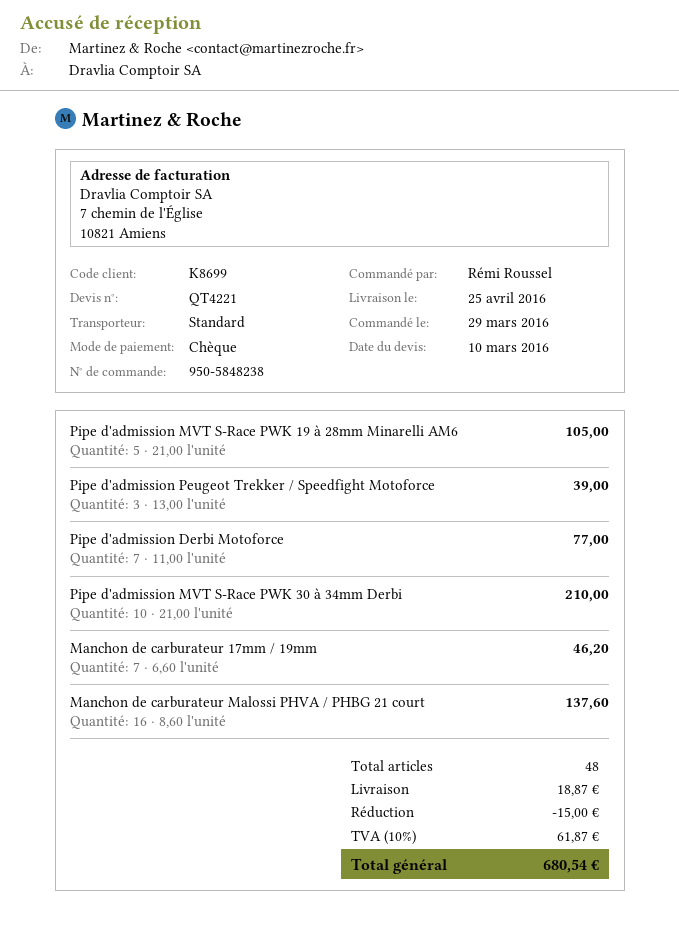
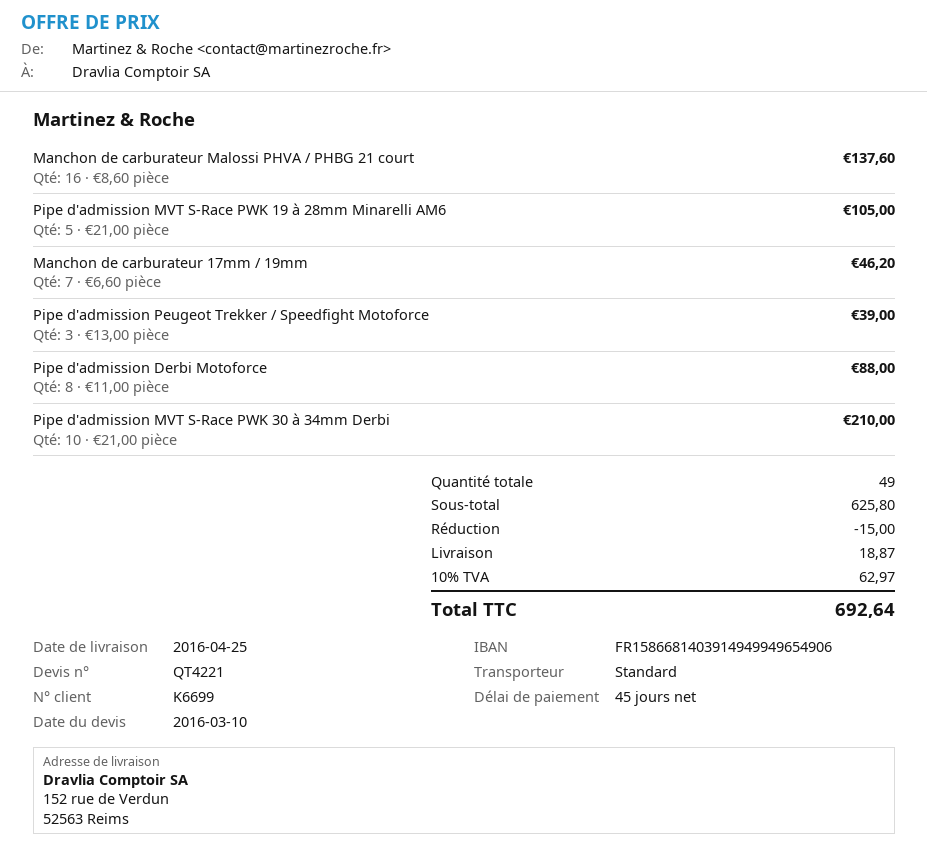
customer number: K8699 -> K6699
Pipe d'admission Derbi Motoforce: 7 x 11.00 = 77.00 -> 8 x 11.00 = 88.00
total quantity: 48 -> 49
tax: 10% = 61.87 -> 10% = 62.97
total: 680.54 -> 692.64

